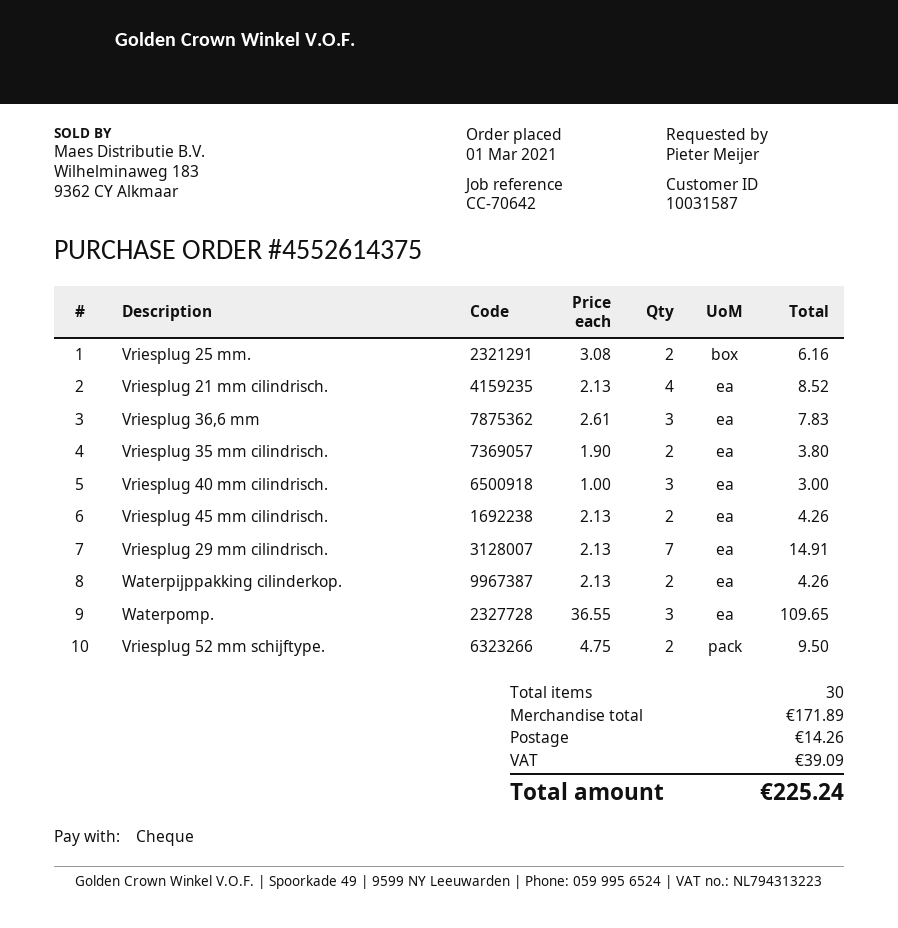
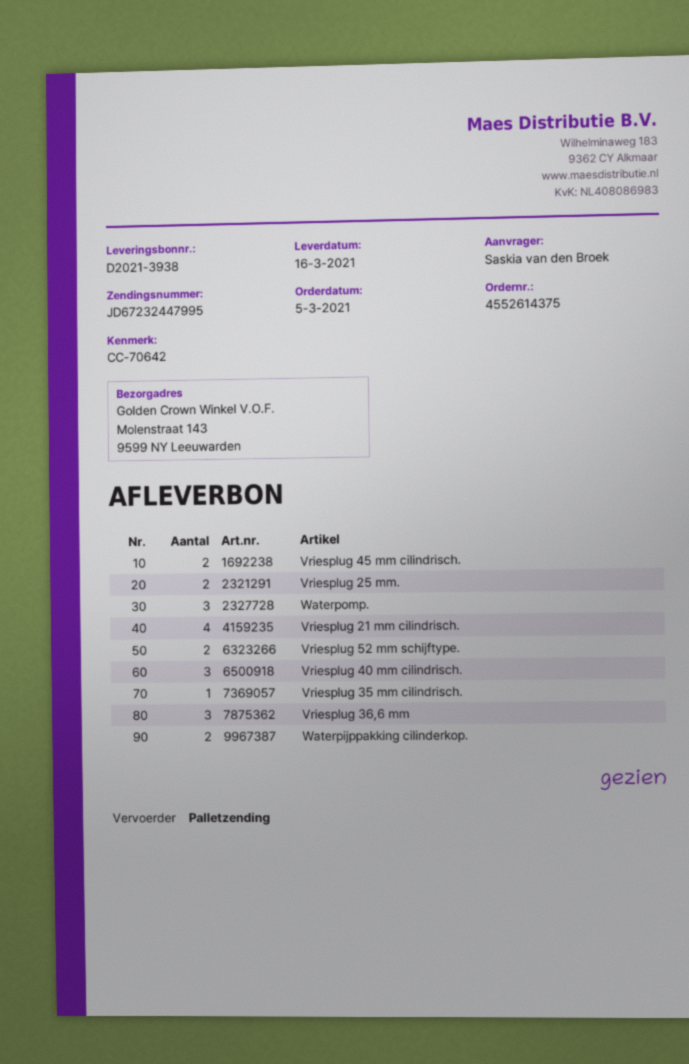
order date: 2021-03-01 -> 2021-03-05
ordered by: Pieter Meijer -> Saskia van den Broek
Vriesplug 35 mm cilindrisch.: 2 -> 1
Vriesplug 29 mm cilindrisch.: 7 -> none

